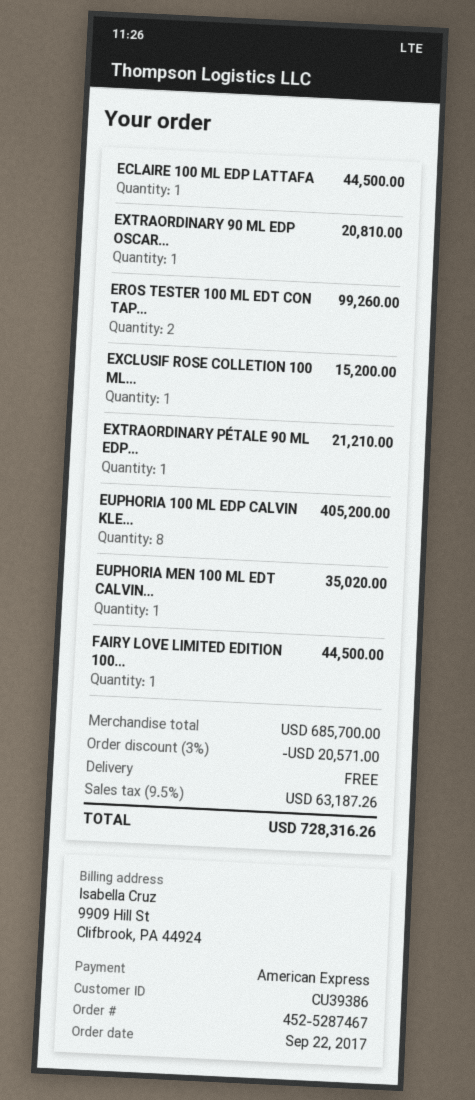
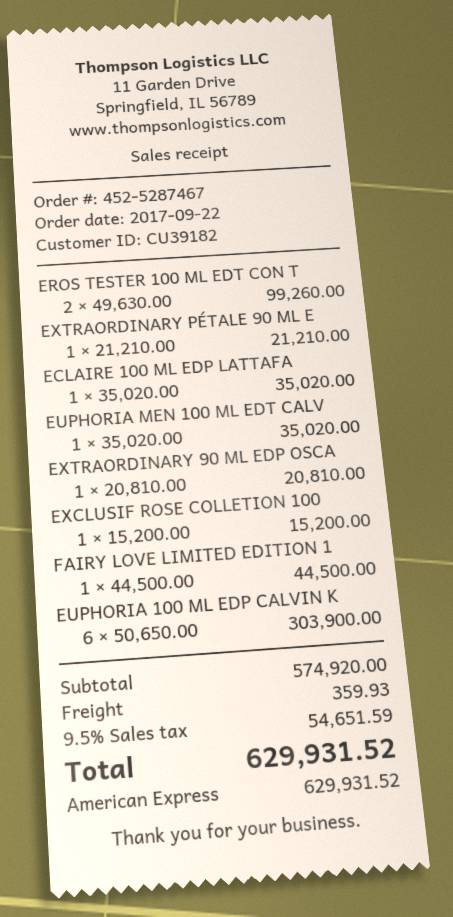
customer number: CU39386 -> CU39182
ECLAIRE 100 ML EDP LATTAFA: 1 for 44500.00 -> 1 for 35020.00
EUPHORIA 100 ML EDP CALVIN KLE...: 8 for 405200.00 -> 6 for 303900.00
subtotal: 685700.00 -> 574920.00
discount: 3% = 20571.00 -> none
shipping: 0.00 -> 359.93
tax: 9.5% = 63187.26 -> 9.5% = 54651.59
total: 728316.26 -> 629931.52

